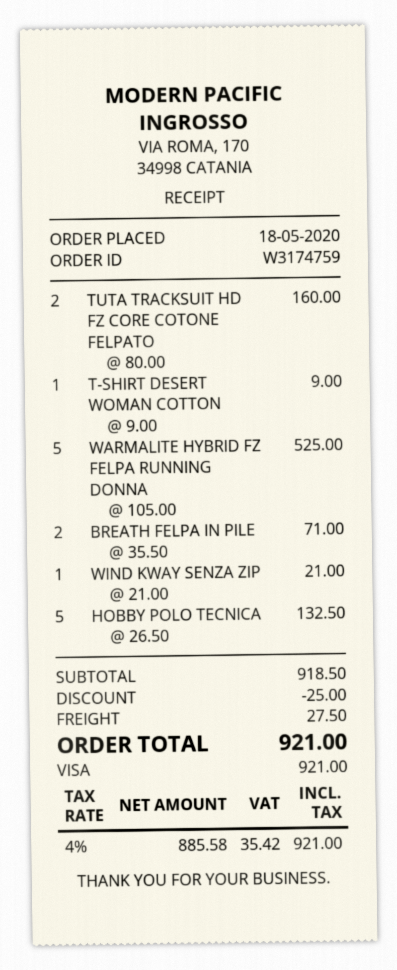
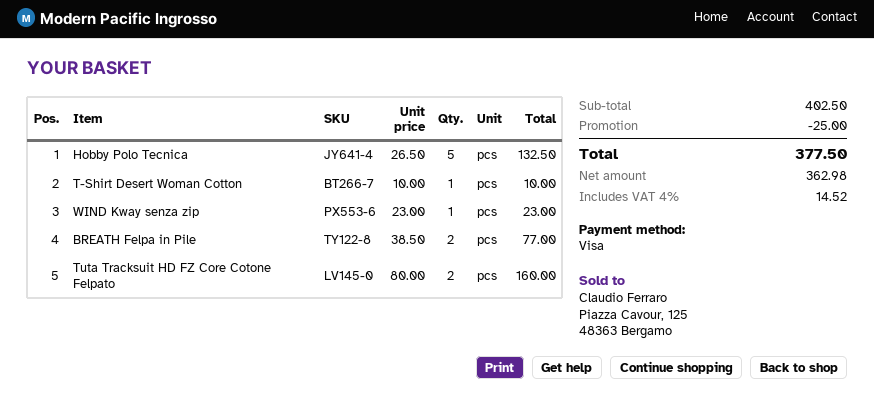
T-SHIRT DESERT WOMAN COTTON: 1 x 9.00 = 9.00 -> 1 x 10.00 = 10.00
WARMALITE HYBRID FZ FELPA RUNNING DONNA: 5 x 105.00 = 525.00 -> none
BREATH FELPA IN PILE: 2 x 35.50 = 71.00 -> 2 x 38.50 = 77.00
WIND KWAY SENZA ZIP: 1 x 21.00 = 21.00 -> 1 x 23.00 = 23.00
subtotal: 918.50 -> 402.50
shipping: 27.50 -> none
net: 885.58 -> 362.98
tax: 4% = 35.42 -> 4% = 14.52
total: 921.00 -> 377.50

